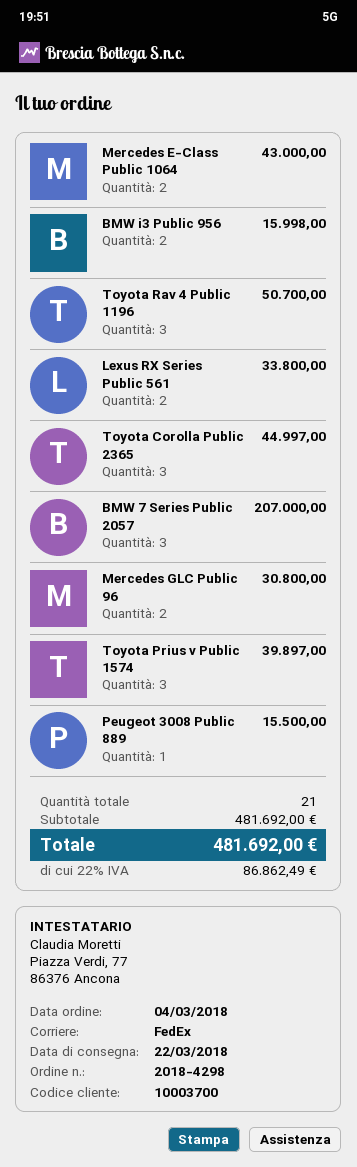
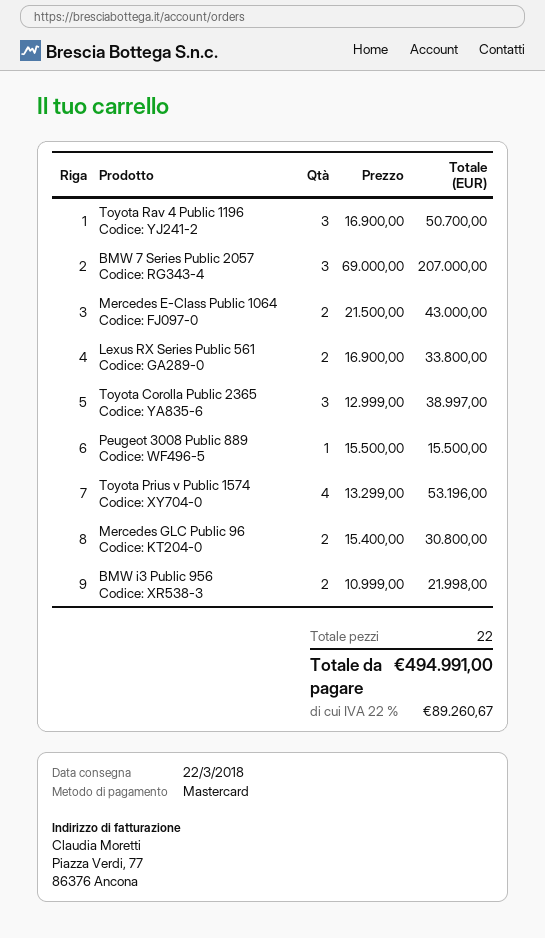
BMW i3 Public 956: 2 for 15998.00 -> 2 for 21998.00
Toyota Corolla Public 2365: 3 for 44997.00 -> 3 for 38997.00
Toyota Prius v Public 1574: 3 for 39897.00 -> 4 for 53196.00
total quantity: 21 -> 22
tax: 22% = 86862.49 -> 22% = 89260.67
total: 481692.00 -> 494991.00

